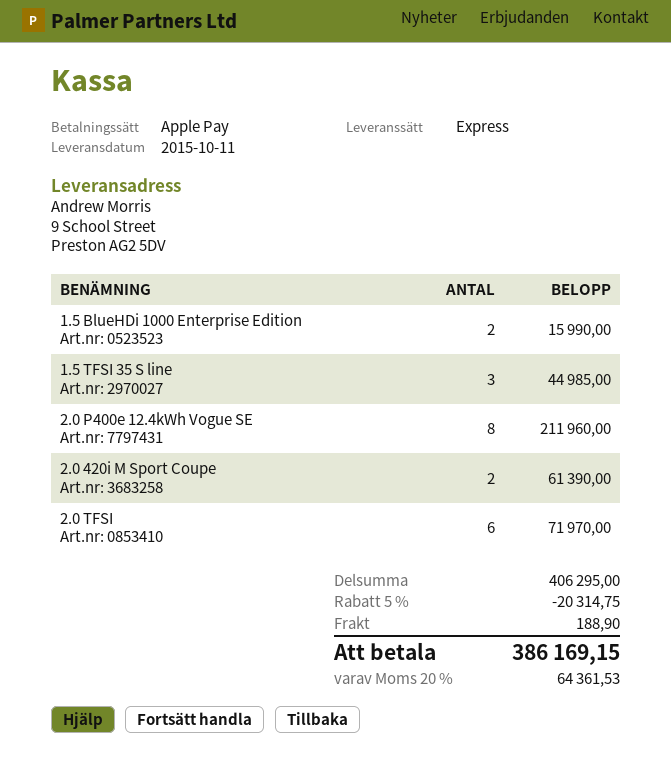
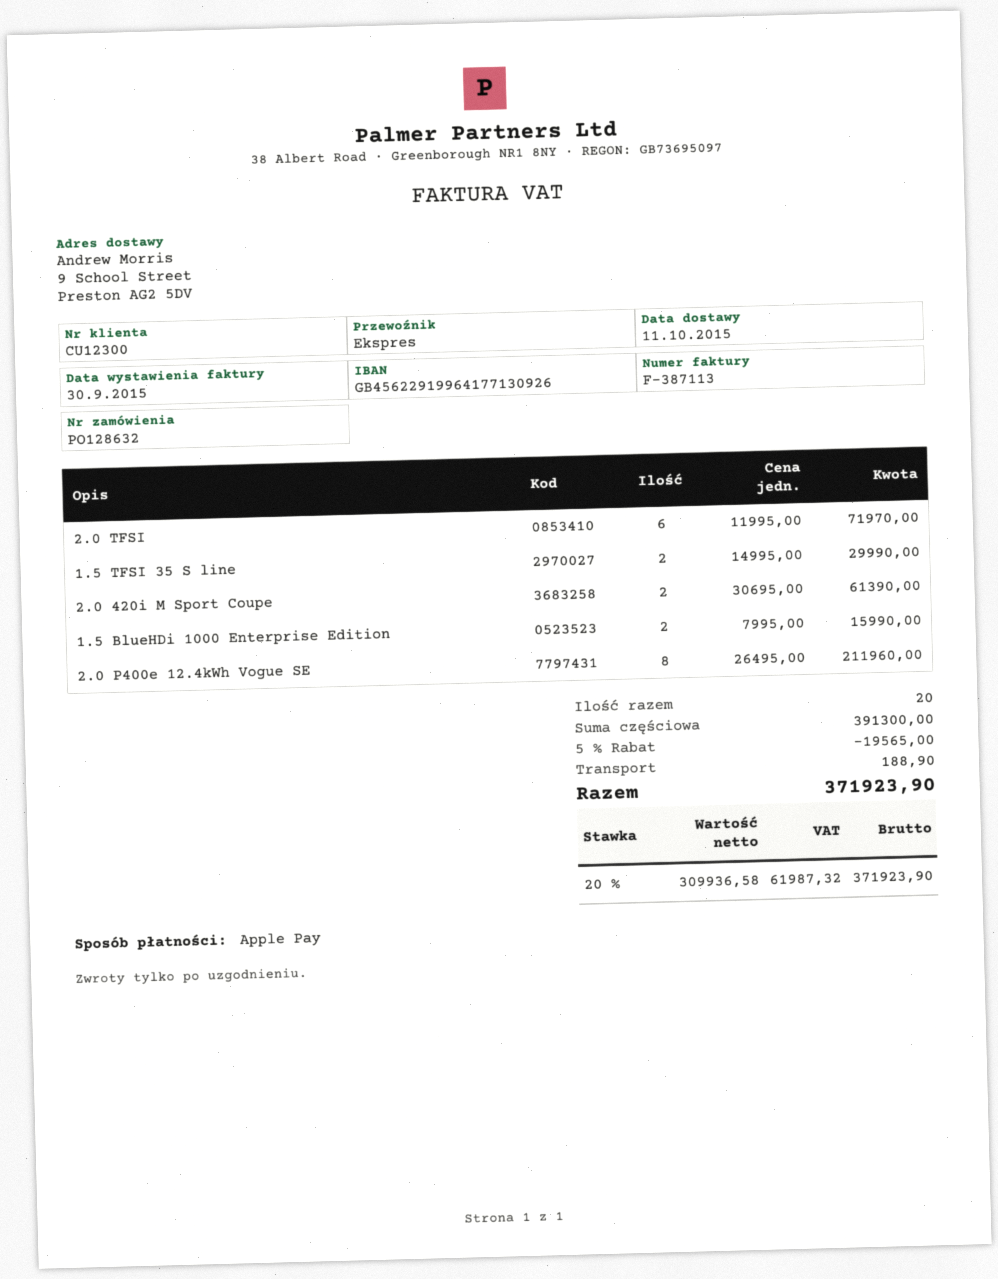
1.5 TFSI 35 S line: 3 for 44985.00 -> 2 for 29990.00
subtotal: 406295.00 -> 391300.00
discount: 5% = 20314.75 -> 5% = 19565.00
tax: 20% = 64361.53 -> 20% = 61987.32
total: 386169.15 -> 371923.90

